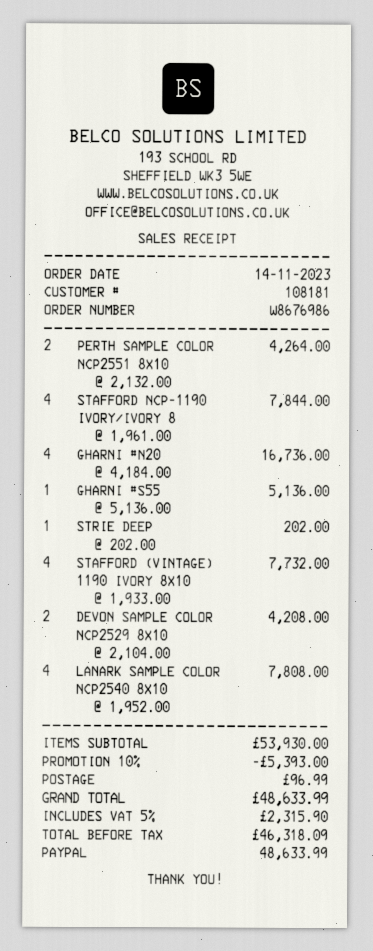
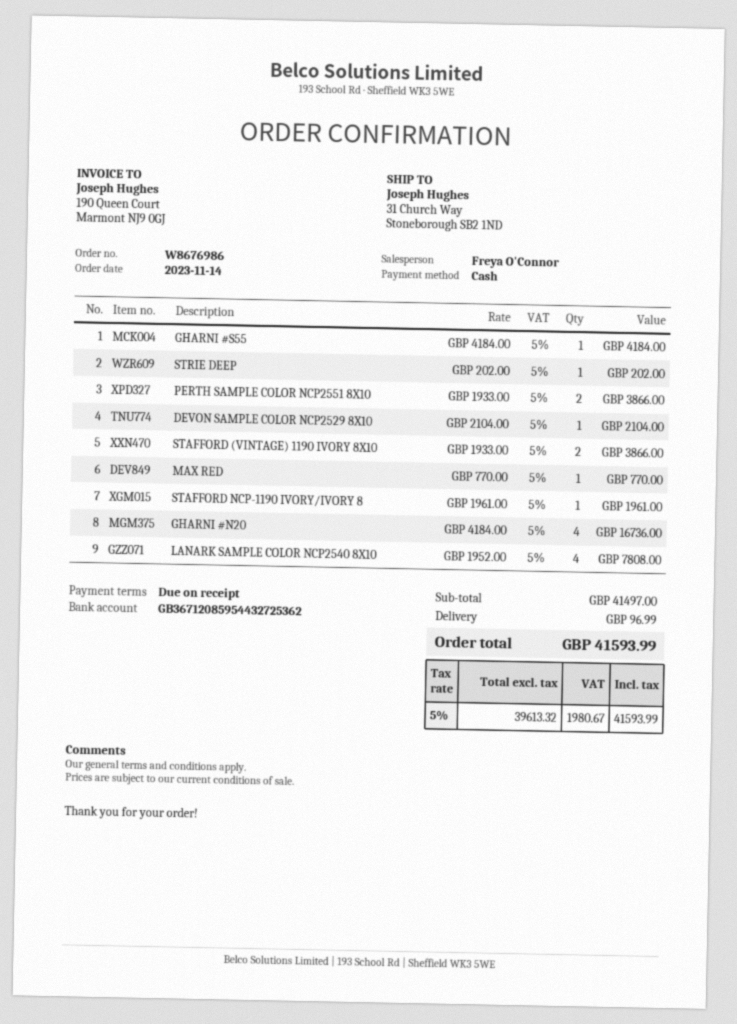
payment method: PayPal -> cash
PERTH SAMPLE COLOR NCP2551 8X10: 2 x 2132.00 = 4264.00 -> 2 x 1933.00 = 3866.00
STAFFORD NCP-1190 IVORY/IVORY 8: 4 x 1961.00 = 7844.00 -> 1 x 1961.00 = 1961.00
GHARNI #S55: 1 x 5136.00 = 5136.00 -> 1 x 4184.00 = 4184.00
STAFFORD (VINTAGE) 1190 IVORY 8X10: 4 x 1933.00 = 7732.00 -> 2 x 1933.00 = 3866.00
DEVON SAMPLE COLOR NCP2529 8X10: 2 x 2104.00 = 4208.00 -> 1 x 2104.00 = 2104.00
MAX RED: none -> 1 x 770.00 = 770.00
subtotal: 53930.00 -> 41497.00
discount: 10% = 5393.00 -> none
net: 46318.09 -> 39613.32
tax: 5% = 2315.90 -> 5% = 1980.67
total: 48633.99 -> 41593.99

